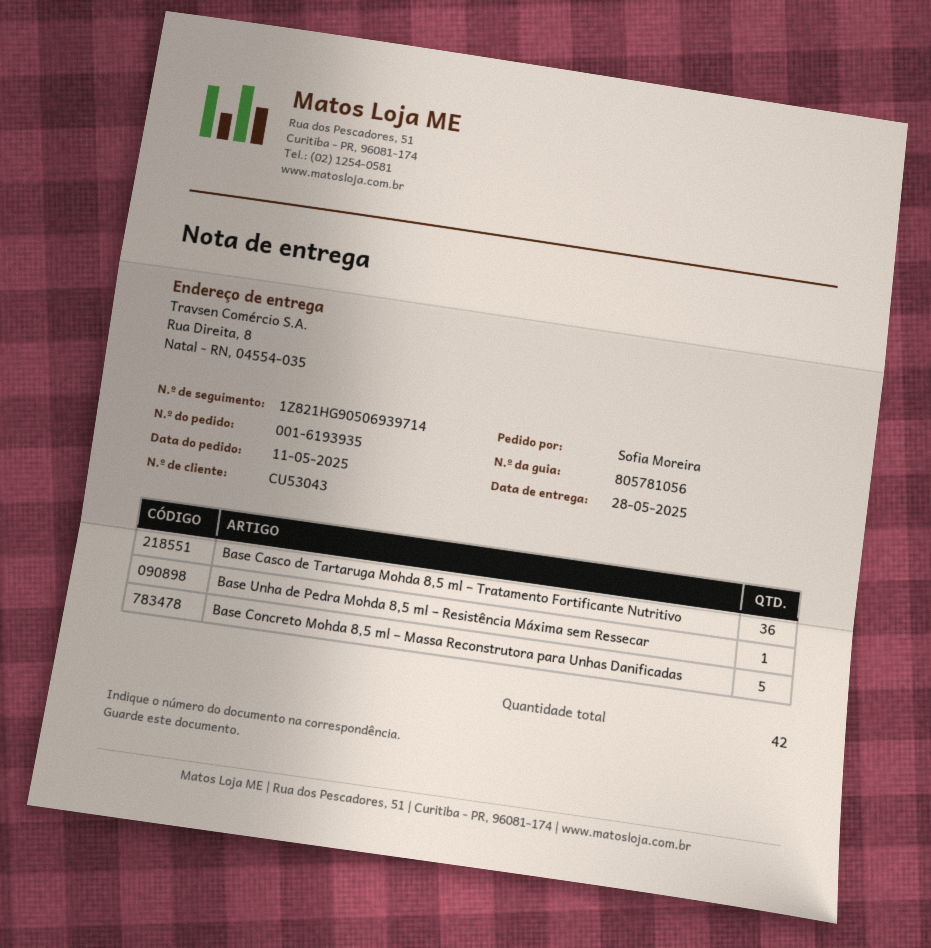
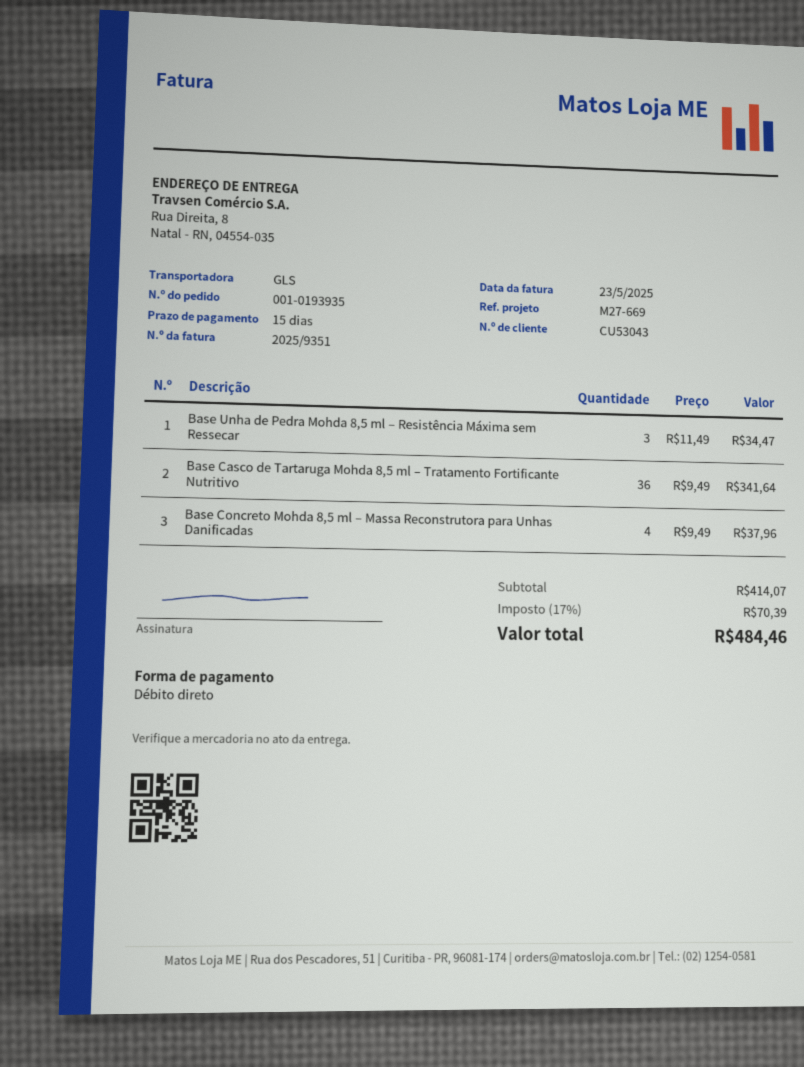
order number: 001-6193935 -> 001-0193935
Base Unha de Pedra Mohda 8,5 ml – Resistência Máxima sem Ressecar: 1 -> 3
Base Concreto Mohda 8,5 ml – Massa Reconstrutora para Unhas Danificadas: 5 -> 4

